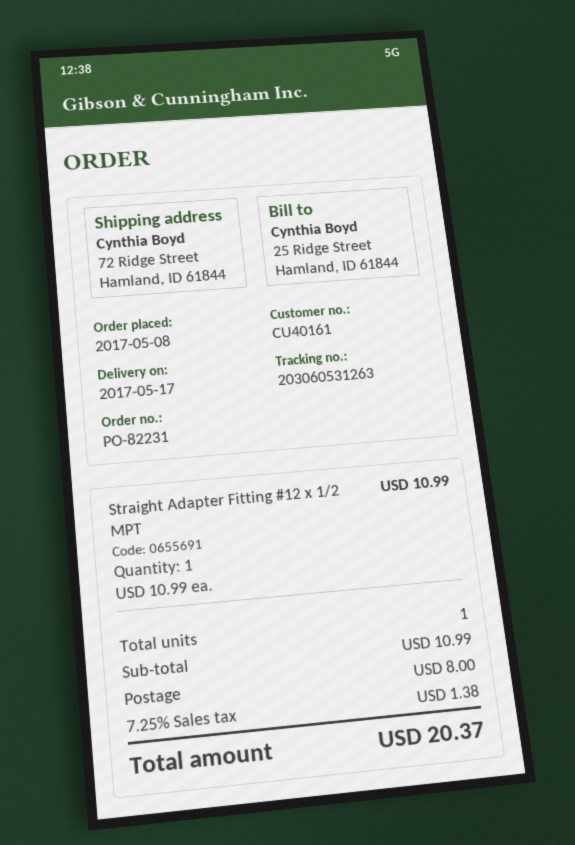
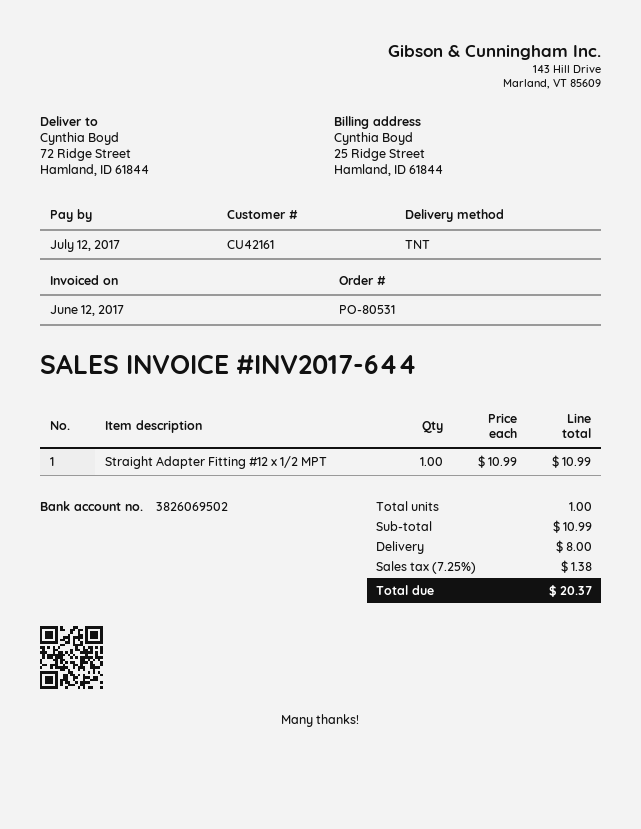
order number: PO-82231 -> PO-80531
customer number: CU40161 -> CU42161

